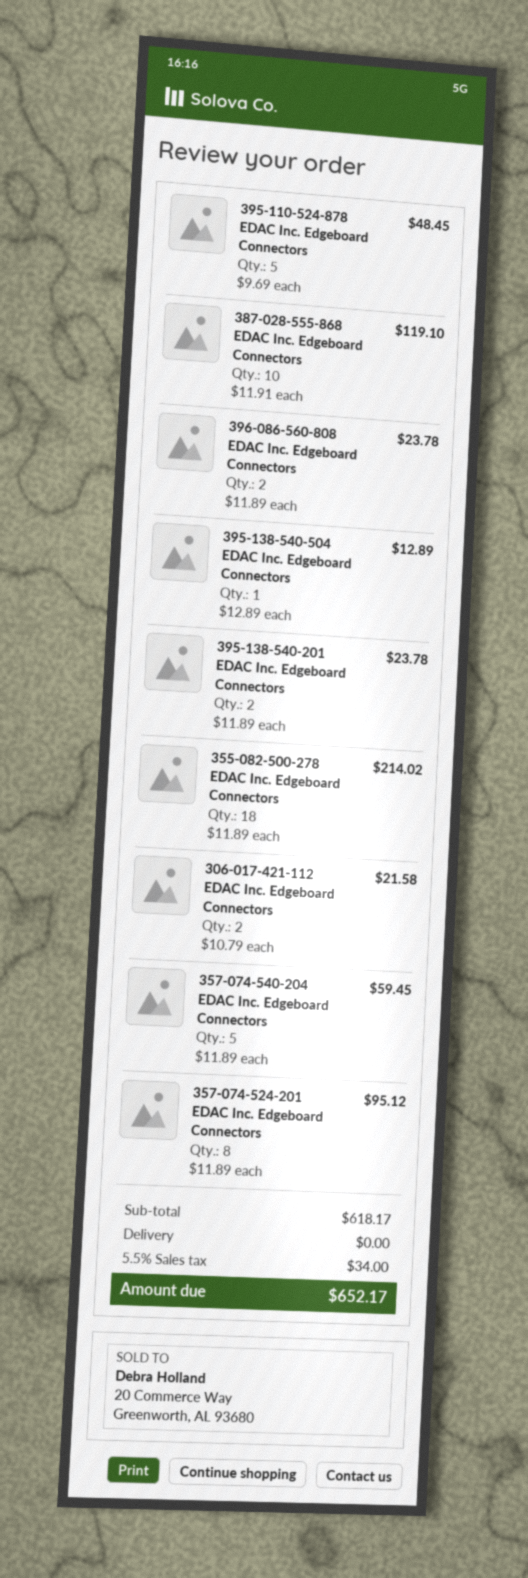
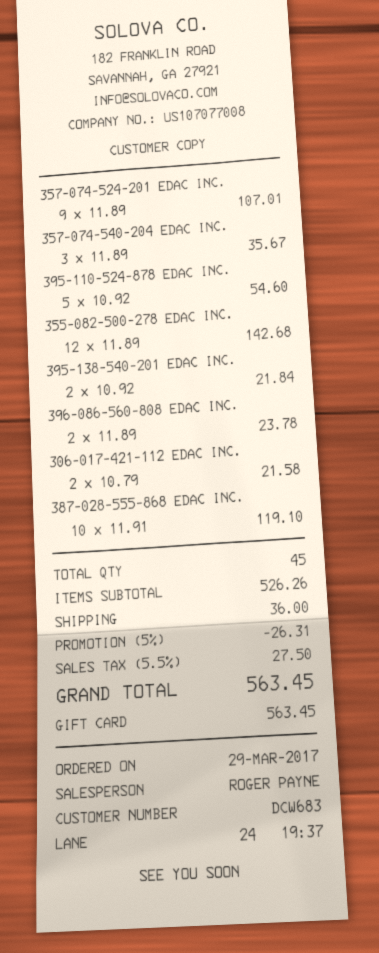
395-110-524-878 EDAC Inc. Edgeboard Connectors: 5 x 9.69 = 48.45 -> 5 x 10.92 = 54.60
395-138-540-504 EDAC Inc. Edgeboard Connectors: 1 x 12.89 = 12.89 -> none
395-138-540-201 EDAC Inc. Edgeboard Connectors: 2 x 11.89 = 23.78 -> 2 x 10.92 = 21.84
355-082-500-278 EDAC Inc. Edgeboard Connectors: 18 x 11.89 = 214.02 -> 12 x 11.89 = 142.68
357-074-540-204 EDAC Inc. Edgeboard Connectors: 5 x 11.89 = 59.45 -> 3 x 11.89 = 35.67
357-074-524-201 EDAC Inc. Edgeboard Connectors: 8 x 11.89 = 95.12 -> 9 x 11.89 = 107.01
subtotal: 618.17 -> 526.26
discount: none -> 5% = 26.31
shipping: 0.00 -> 36.00
tax: 5.5% = 34.00 -> 5.5% = 27.50
total: 652.17 -> 563.45

